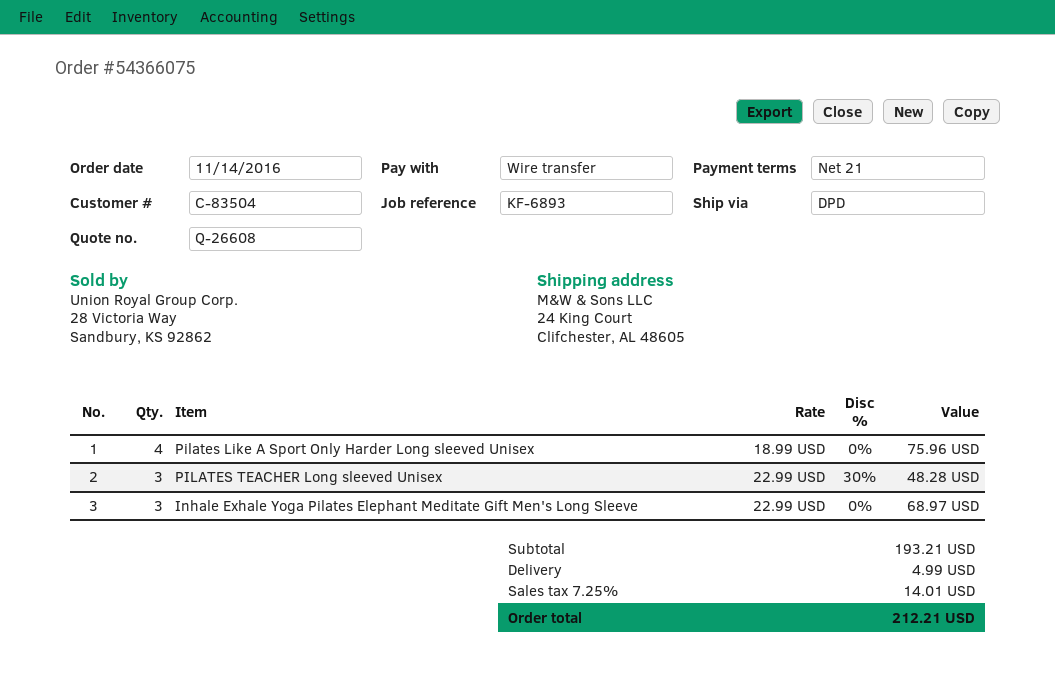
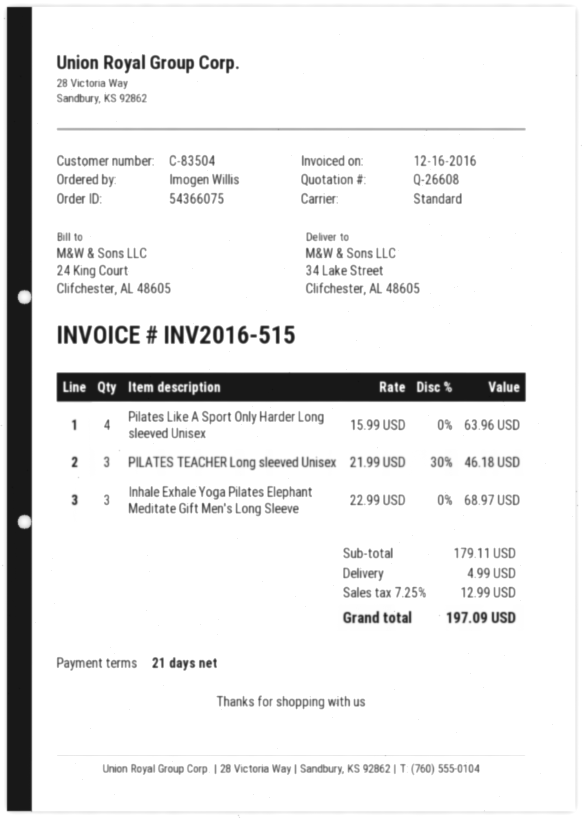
shipping method: DPD -> standard
ship to: 24 King Court, Clifchester, AL 48605 -> 34 Lake Street, Clifchester, AL 48605
Pilates Like A Sport Only Harder Long sleeved Unisex: 4 x 18.99 = 75.96 -> 4 x 15.99 = 63.96
PILATES TEACHER Long sleeved Unisex: 3 x 22.99 - 30% = 48.28 -> 3 x 21.99 - 30% = 46.18
subtotal: 193.21 -> 179.11
tax: 7.25% = 14.01 -> 7.25% = 12.99
total: 212.21 -> 197.09

